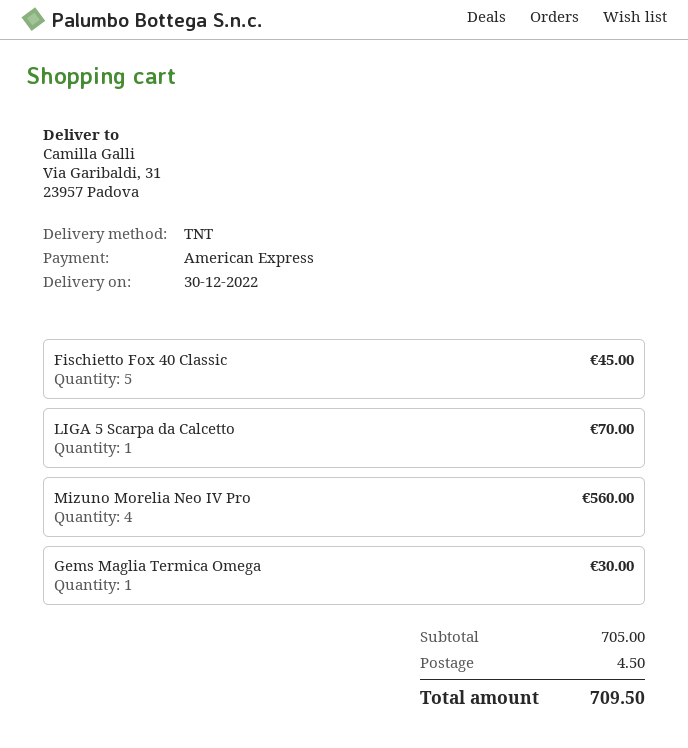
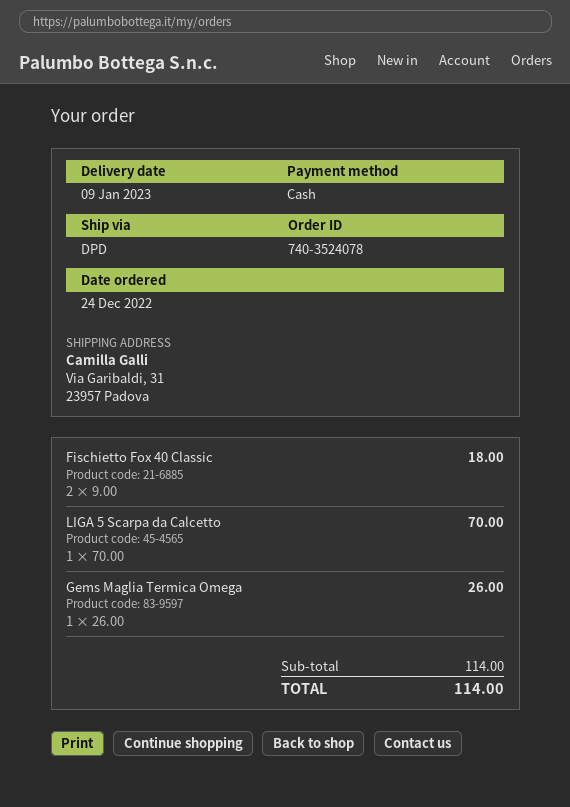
delivery date: 2022-12-30 -> 2023-01-09
payment method: American Express -> cash
shipping method: TNT -> DPD
Fischietto Fox 40 Classic: 5 for 45.00 -> 2 for 18.00
Mizuno Morelia Neo IV Pro: 4 for 560.00 -> none
Gems Maglia Termica Omega: 1 for 30.00 -> 1 for 26.00
subtotal: 705.00 -> 114.00
shipping: 4.50 -> none
total: 709.50 -> 114.00

